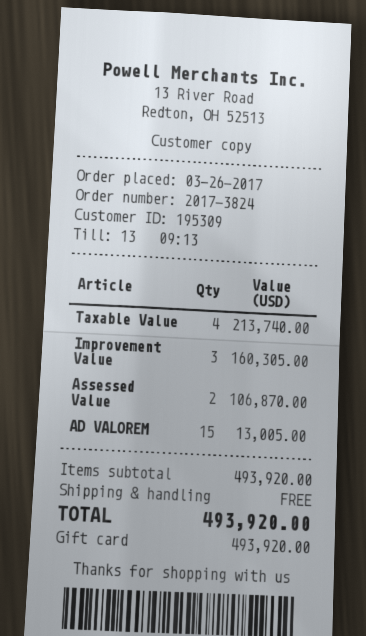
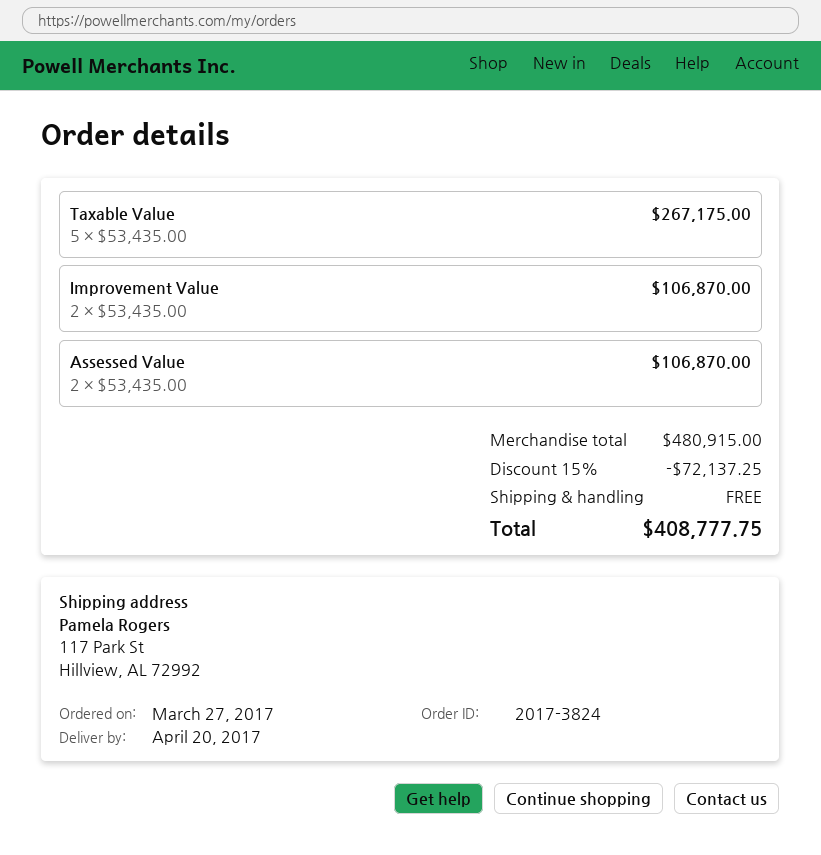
order date: 2017-03-26 -> 2017-03-27
Taxable Value: 4 for 213740.00 -> 5 for 267175.00
Improvement Value: 3 for 160305.00 -> 2 for 106870.00
AD VALOREM: 15 for 13005.00 -> none
subtotal: 493920.00 -> 480915.00
discount: none -> 15% = 72137.25
total: 493920.00 -> 408777.75

